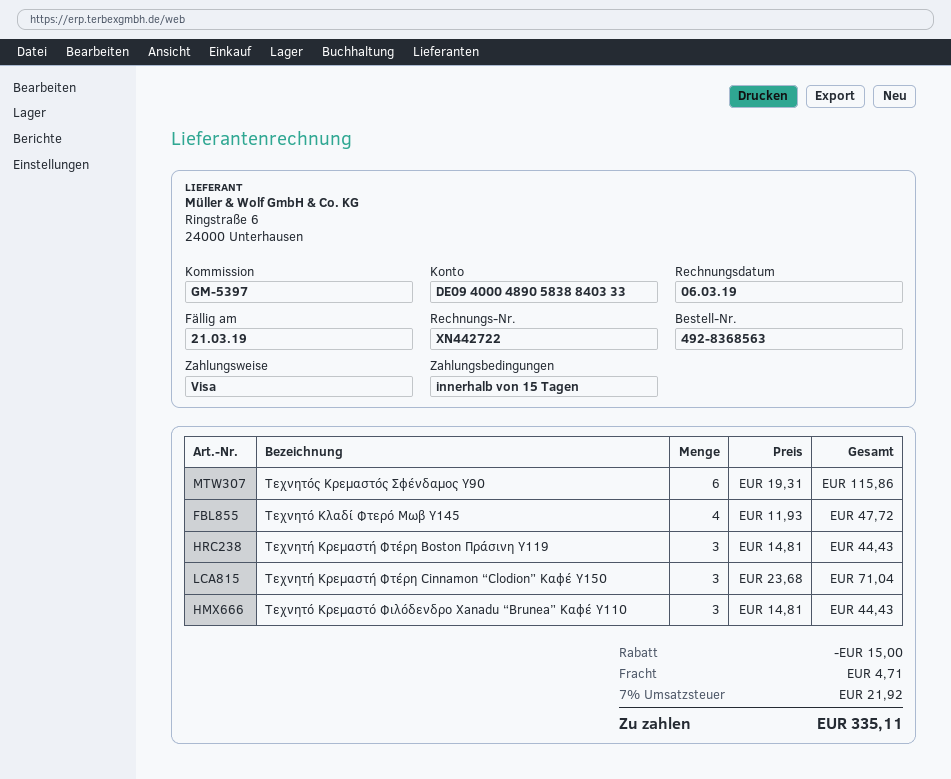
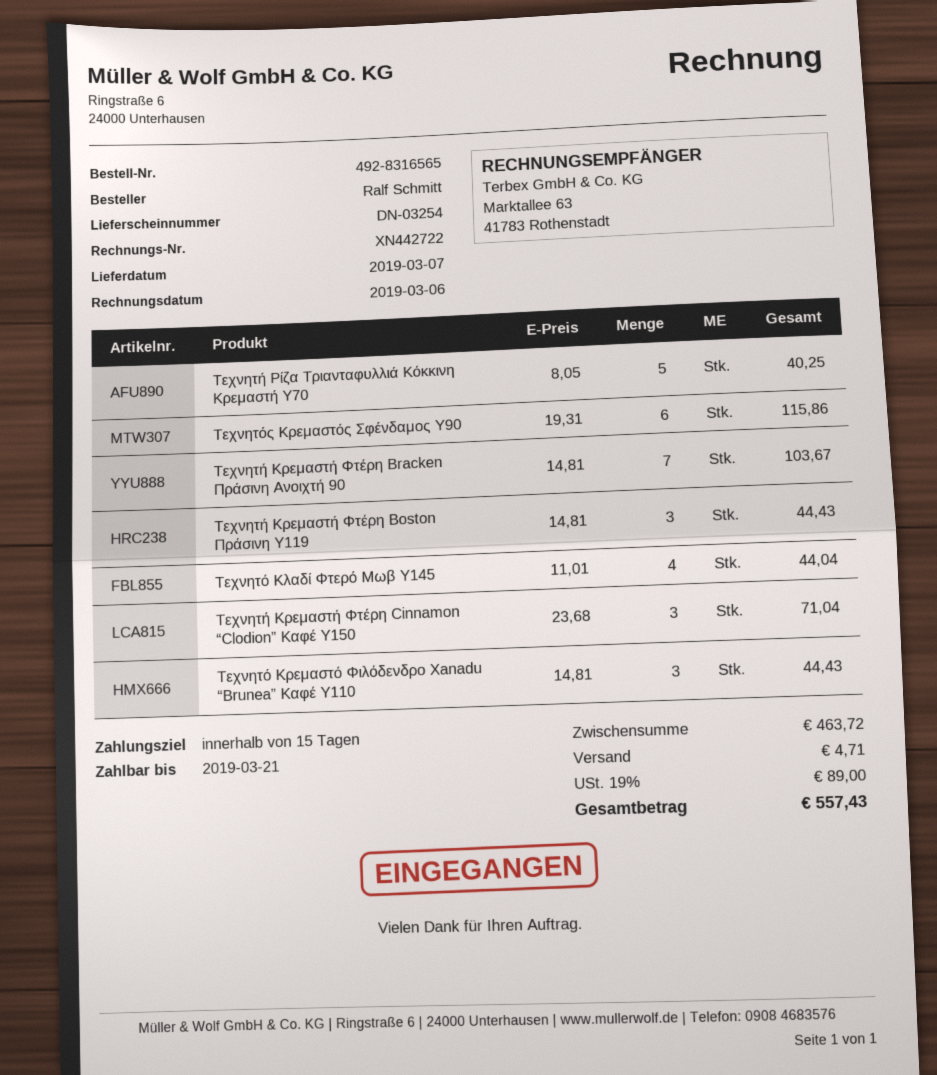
order number: 492-8368563 -> 492-8316565
Τεχνητό Κλαδί Φτερό Μωβ Υ145: 4 x 11.93 = 47.72 -> 4 x 11.01 = 44.04
Τεχνητή Ρίζα Τριανταφυλλιά Κόκκινη Κρεμαστή Υ70: none -> 5 x 8.05 = 40.25
Τεχνητή Κρεμαστή Φτέρη Bracken Πράσινη Ανοιχτή 90: none -> 7 x 14.81 = 103.67
discount: 15.00 -> none
tax: 7% = 21.92 -> 19% = 89.00
total: 335.11 -> 557.43

